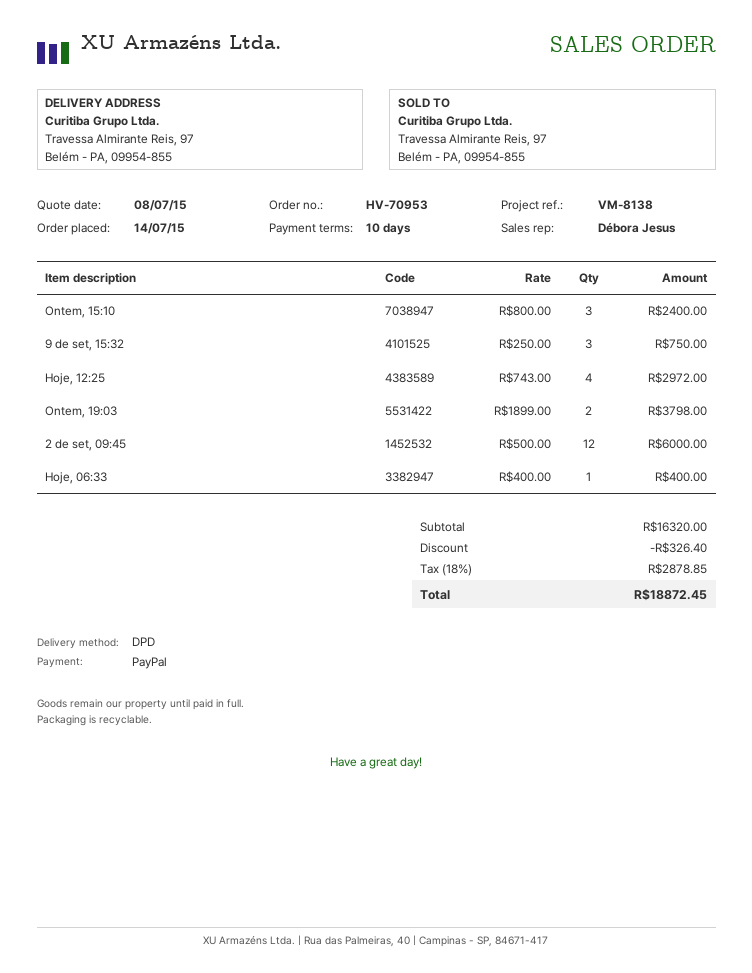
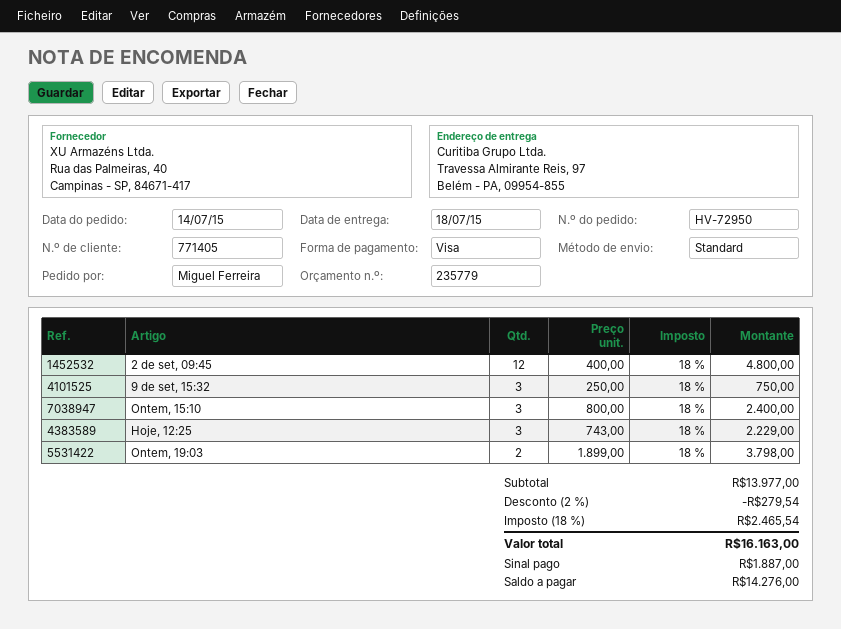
order number: HV-70953 -> HV-72950
payment method: PayPal -> Visa
shipping method: DPD -> standard
Hoje, 12:25: 4 x 743.00 = 2972.00 -> 3 x 743.00 = 2229.00
2 de set, 09:45: 12 x 500.00 = 6000.00 -> 12 x 400.00 = 4800.00
Hoje, 06:33: 1 x 400.00 = 400.00 -> none
subtotal: 16320.00 -> 13977.00
discount: 326.40 -> 279.54
tax: 18% = 2878.85 -> 18% = 2465.54
total: 18872.45 -> 16163.00

